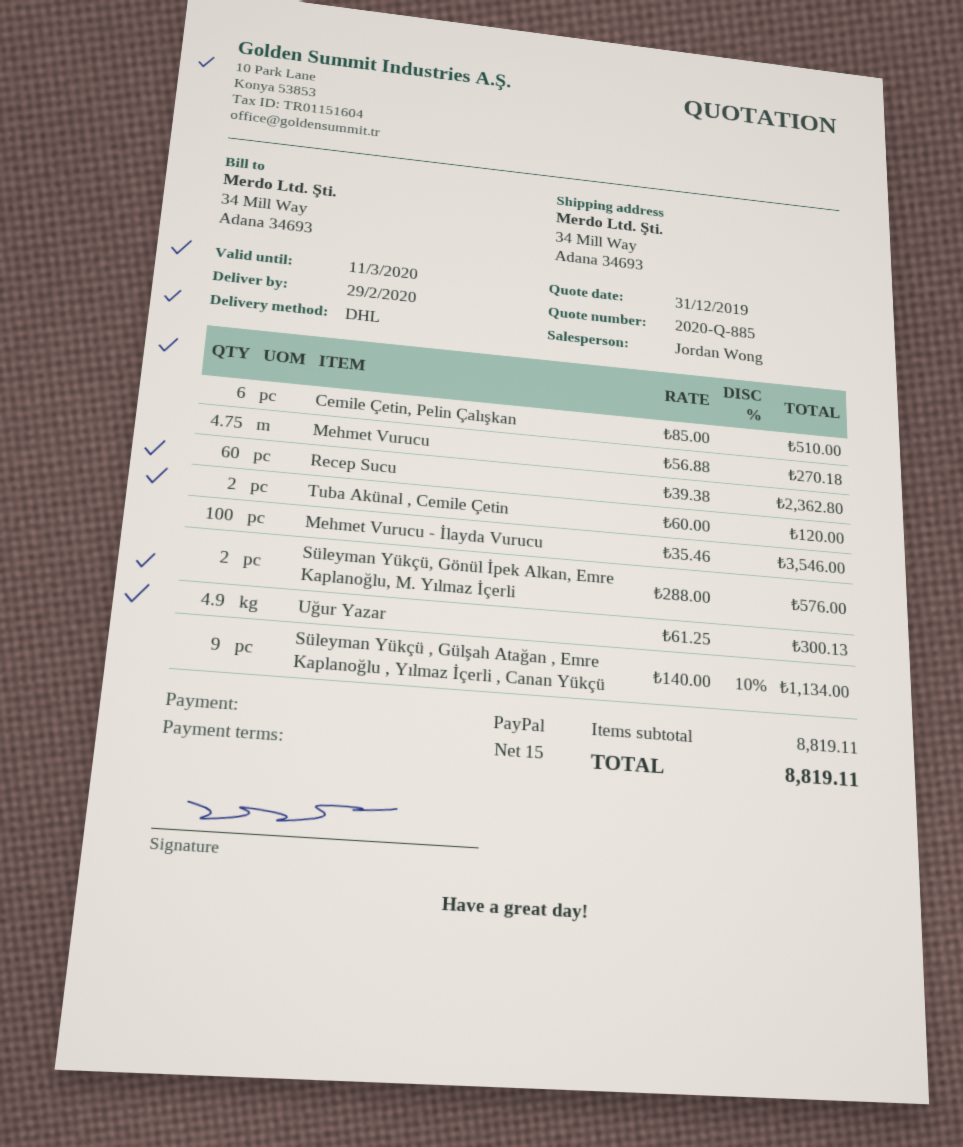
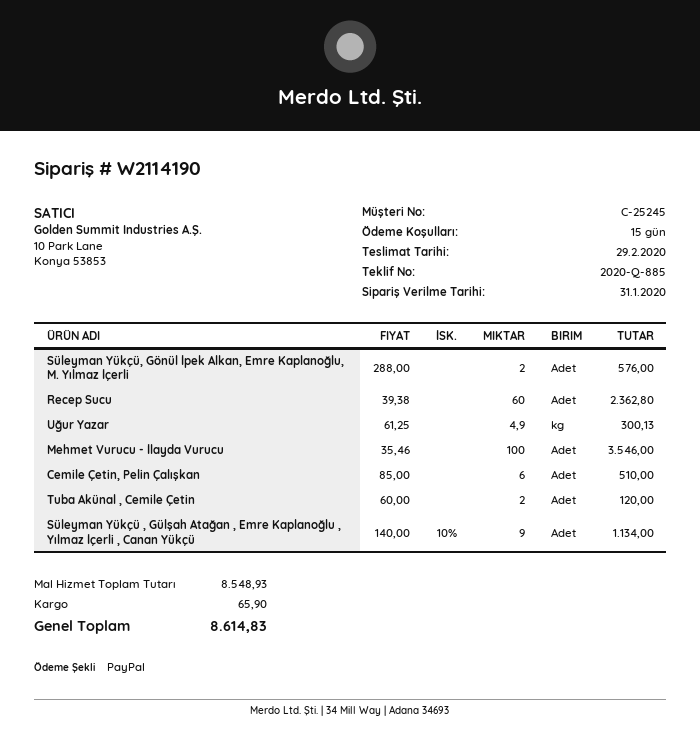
Mehmet Vurucu: 4.75 x 56.88 = 270.18 -> none
subtotal: 8819.11 -> 8548.93
shipping: none -> 65.90
total: 8819.11 -> 8614.83

